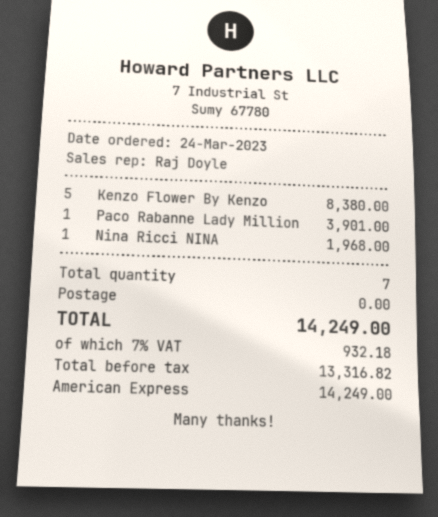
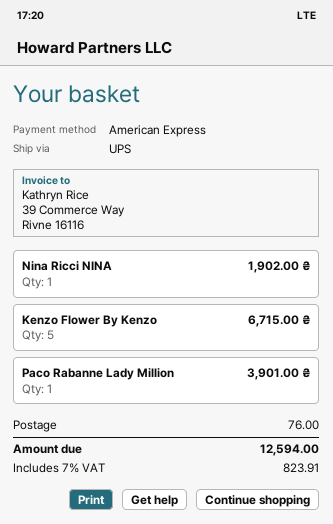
Kenzo Flower By Kenzo: 5 for 8380.00 -> 5 for 6715.00
Nina Ricci NINA: 1 for 1968.00 -> 1 for 1902.00
shipping: 0.00 -> 76.00
tax: 7% = 932.18 -> 7% = 823.91
total: 14249.00 -> 12594.00

